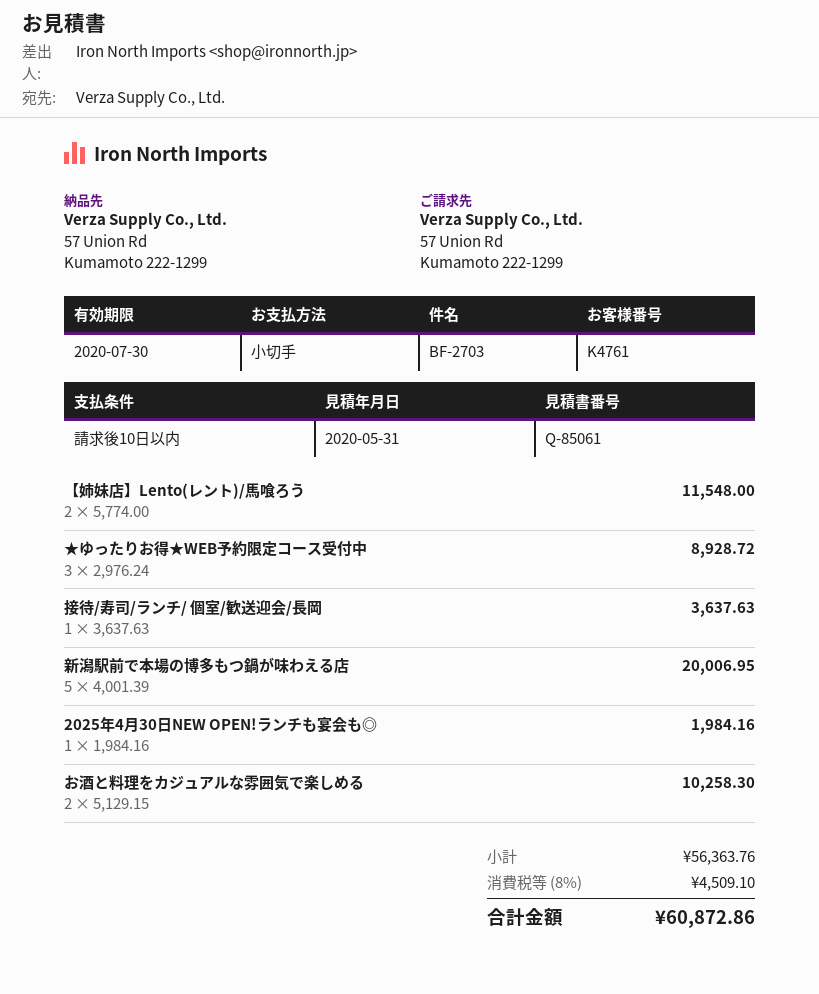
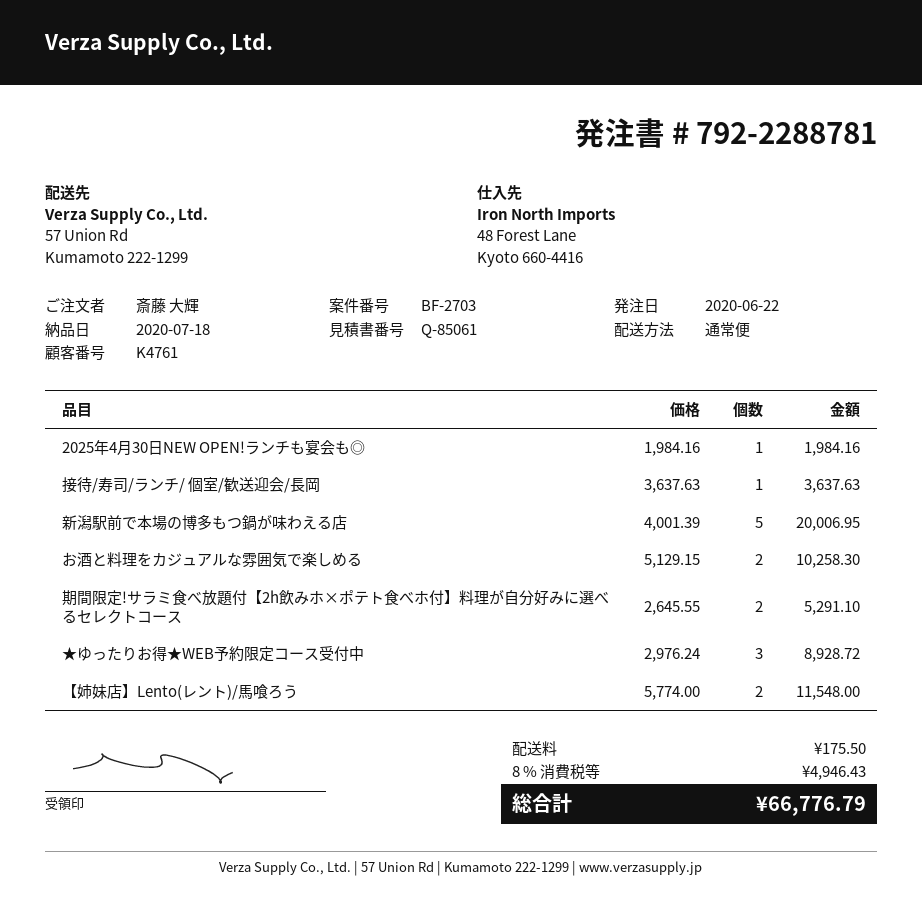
期間限定!サラミ食べ放題付【2h飲みホ×ポテト食べホ付】料理が自分好みに選べるセレクトコース: none -> 2 x 2645.55 = 5291.10
shipping: none -> 175.50
tax: 8% = 4509.10 -> 8% = 4946.43
total: 60872.86 -> 66776.79

